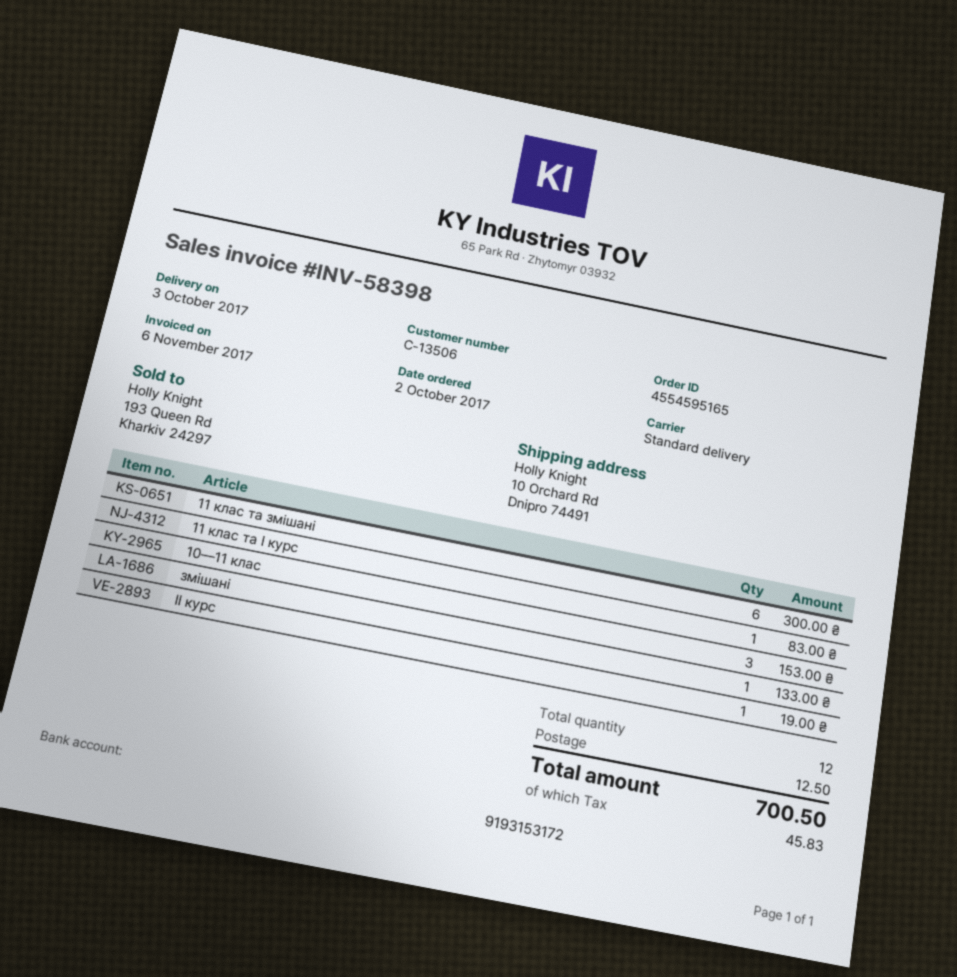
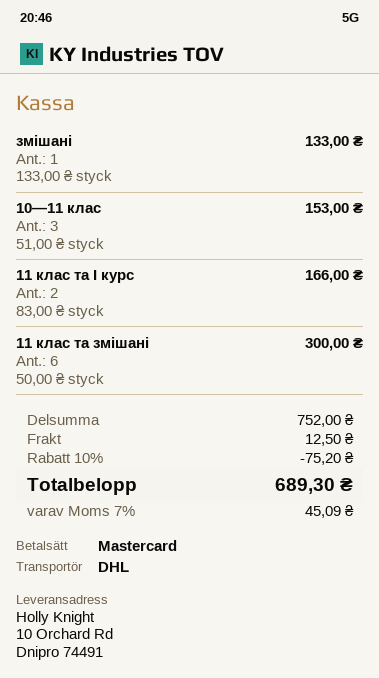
shipping method: standard -> DHL
11 клас та I курс: 1 for 83.00 -> 2 for 166.00
II курс: 1 for 19.00 -> none
discount: none -> 10% = 75.20
tax: 45.83 -> 45.09
total: 700.50 -> 689.30

